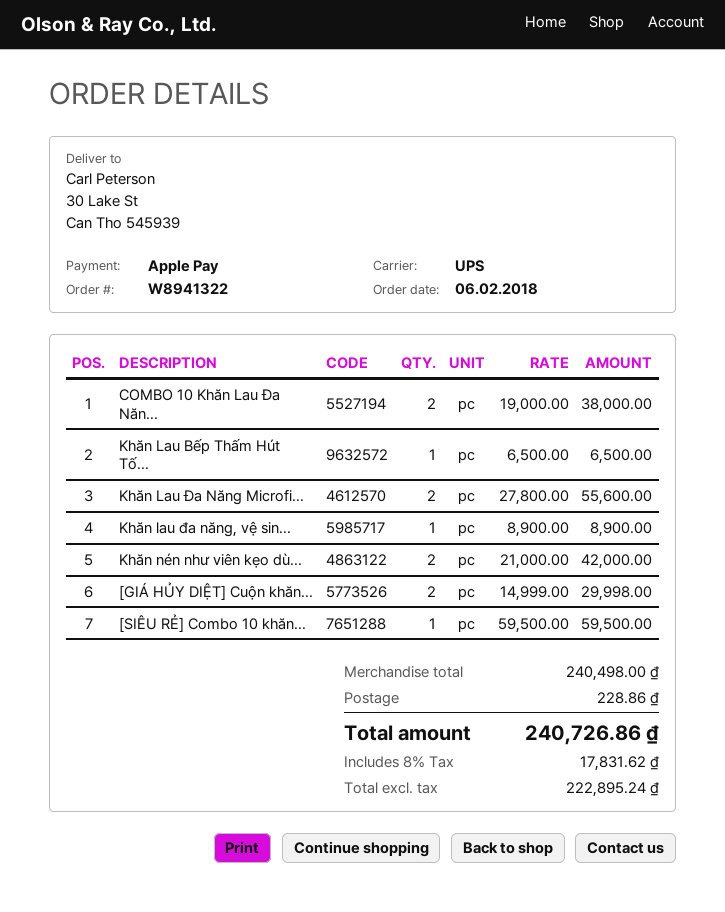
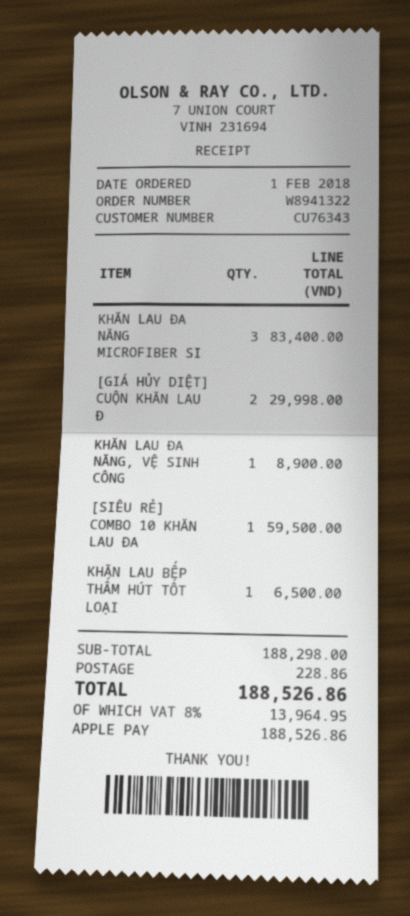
order date: 2018-02-06 -> 2018-02-01
COMBO 10 Khăn Lau Đa Năn...: 2 for 38000.00 -> none
Khăn Lau Đa Năng Microfi...: 2 for 55600.00 -> 3 for 83400.00
Khăn nén như viên kẹo dù...: 2 for 42000.00 -> none
subtotal: 240498.00 -> 188298.00
tax: 8% = 17831.62 -> 8% = 13964.95
total: 240726.86 -> 188526.86

